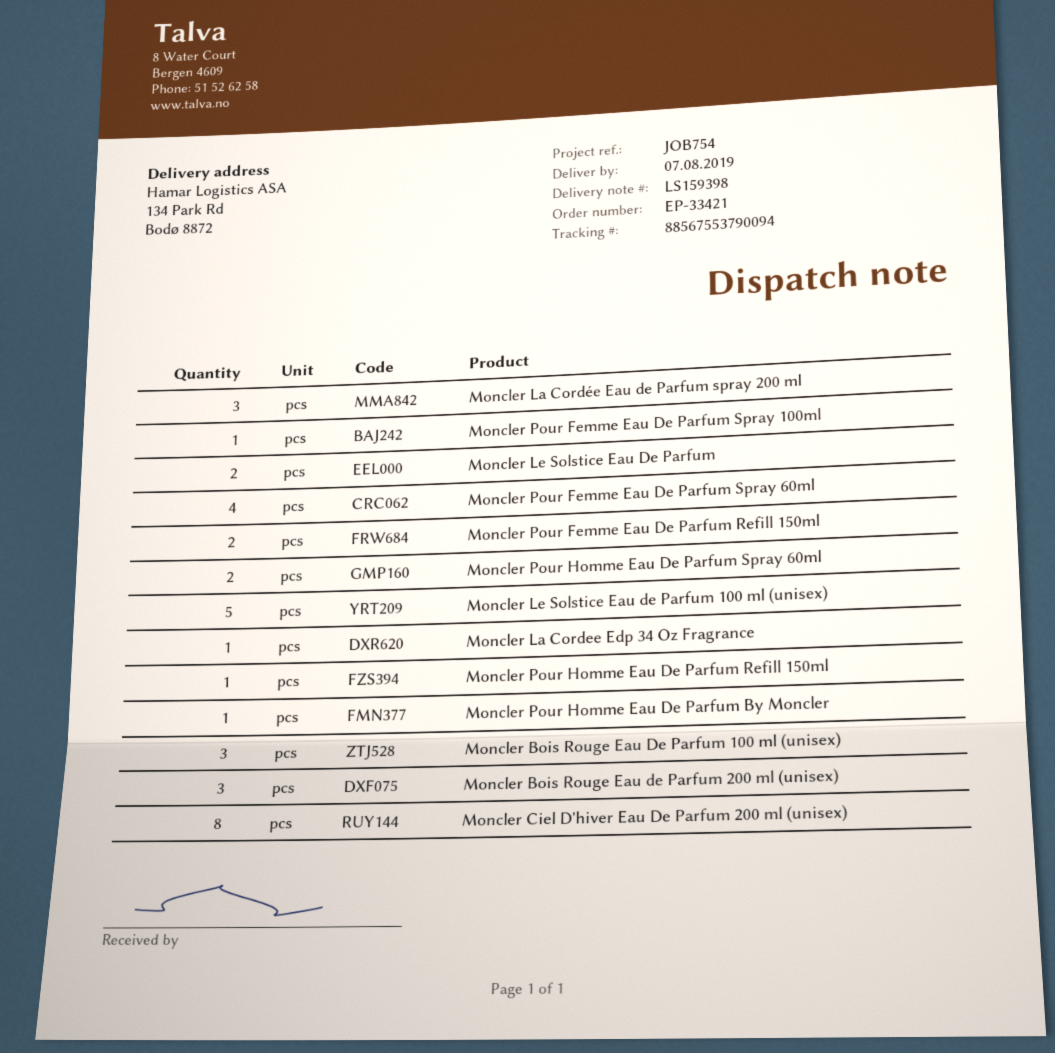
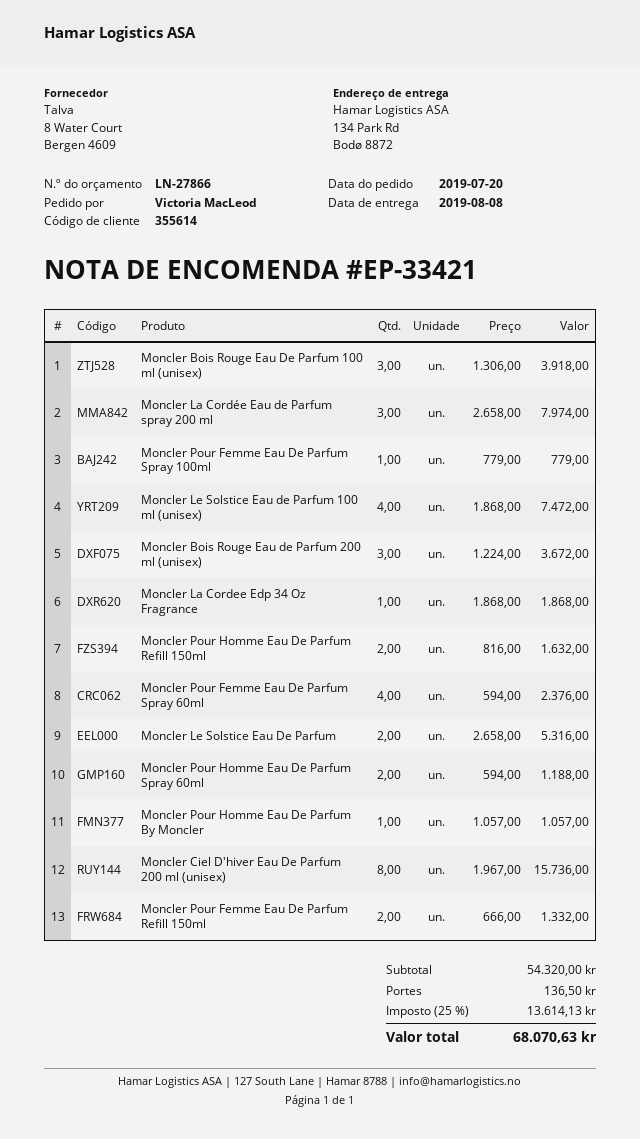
delivery date: 2019-08-07 -> 2019-08-08
Moncler Le Solstice Eau de Parfum 100 ml (unisex): 5 -> 4
Moncler Pour Homme Eau De Parfum Refill 150ml: 1 -> 2

